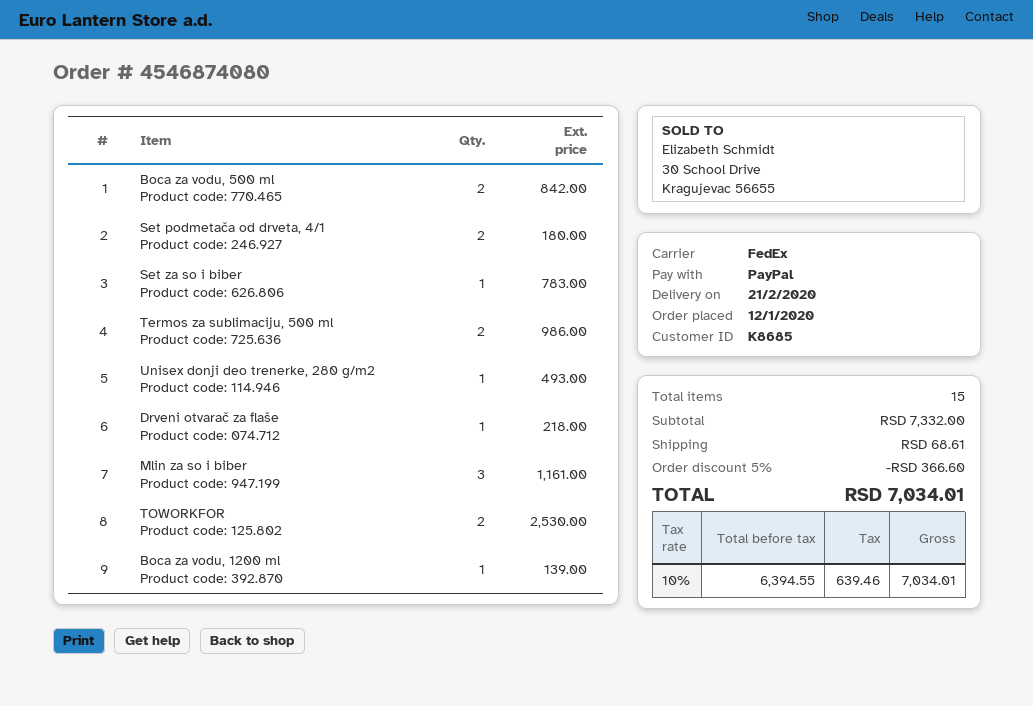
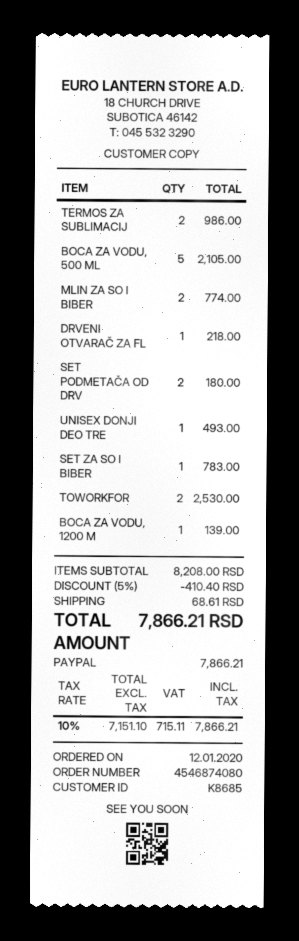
Boca za vodu, 500 ml: 2 for 842.00 -> 5 for 2105.00
Mlin za so i biber: 3 for 1161.00 -> 2 for 774.00
subtotal: 7332.00 -> 8208.00
discount: 5% = 366.60 -> 5% = 410.40
net: 6394.55 -> 7151.10
tax: 10% = 639.46 -> 10% = 715.11
total: 7034.01 -> 7866.21

